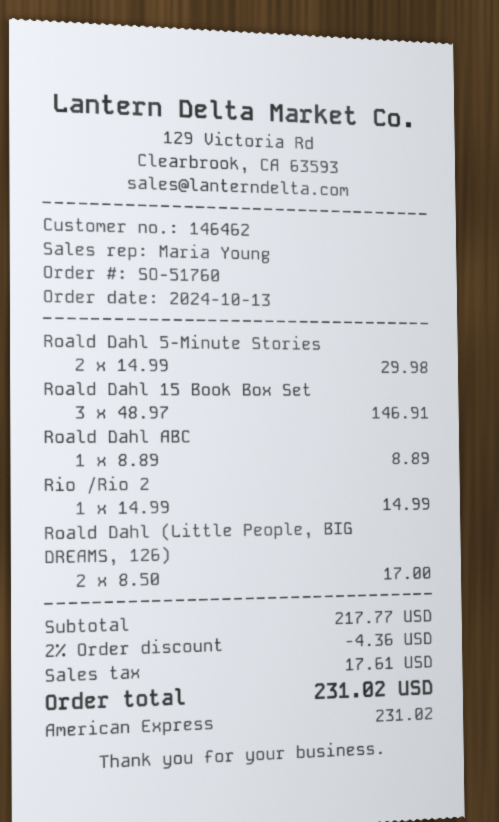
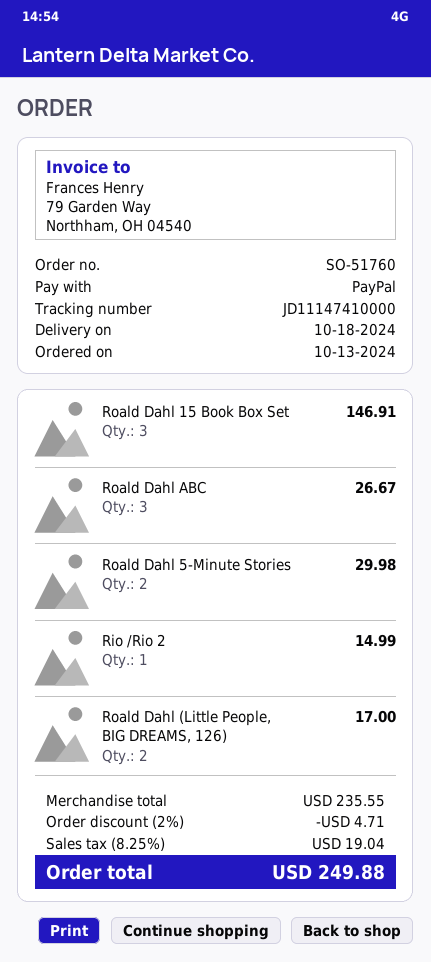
payment method: American Express -> PayPal
Roald Dahl ABC: 1 for 8.89 -> 3 for 26.67
subtotal: 217.77 -> 235.55
discount: 2% = 4.36 -> 2% = 4.71
tax: 17.61 -> 19.04
total: 231.02 -> 249.88

